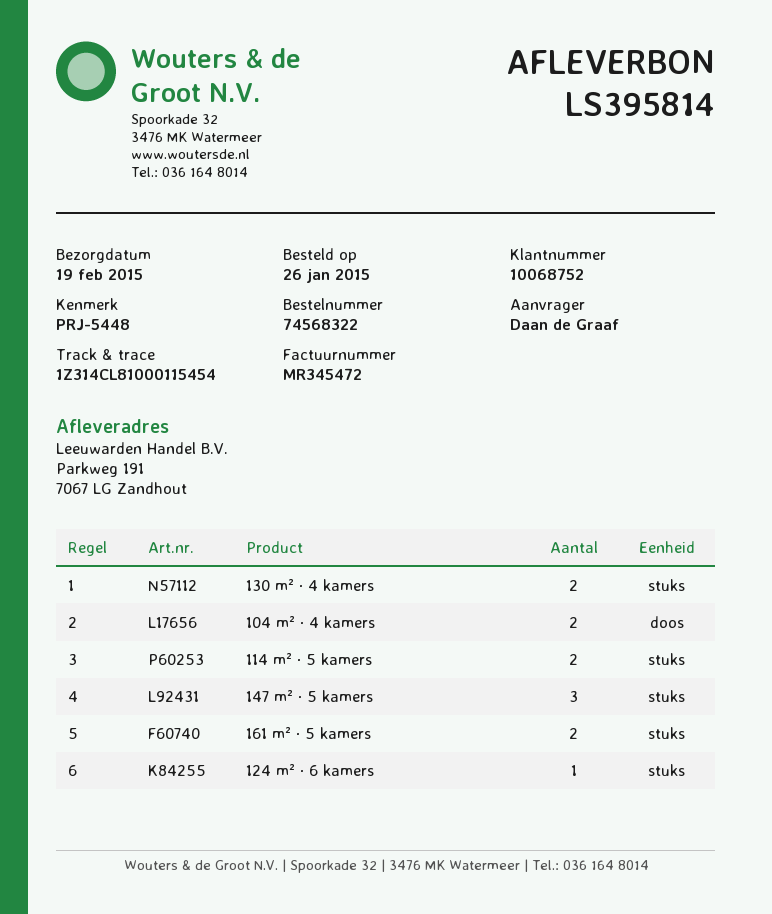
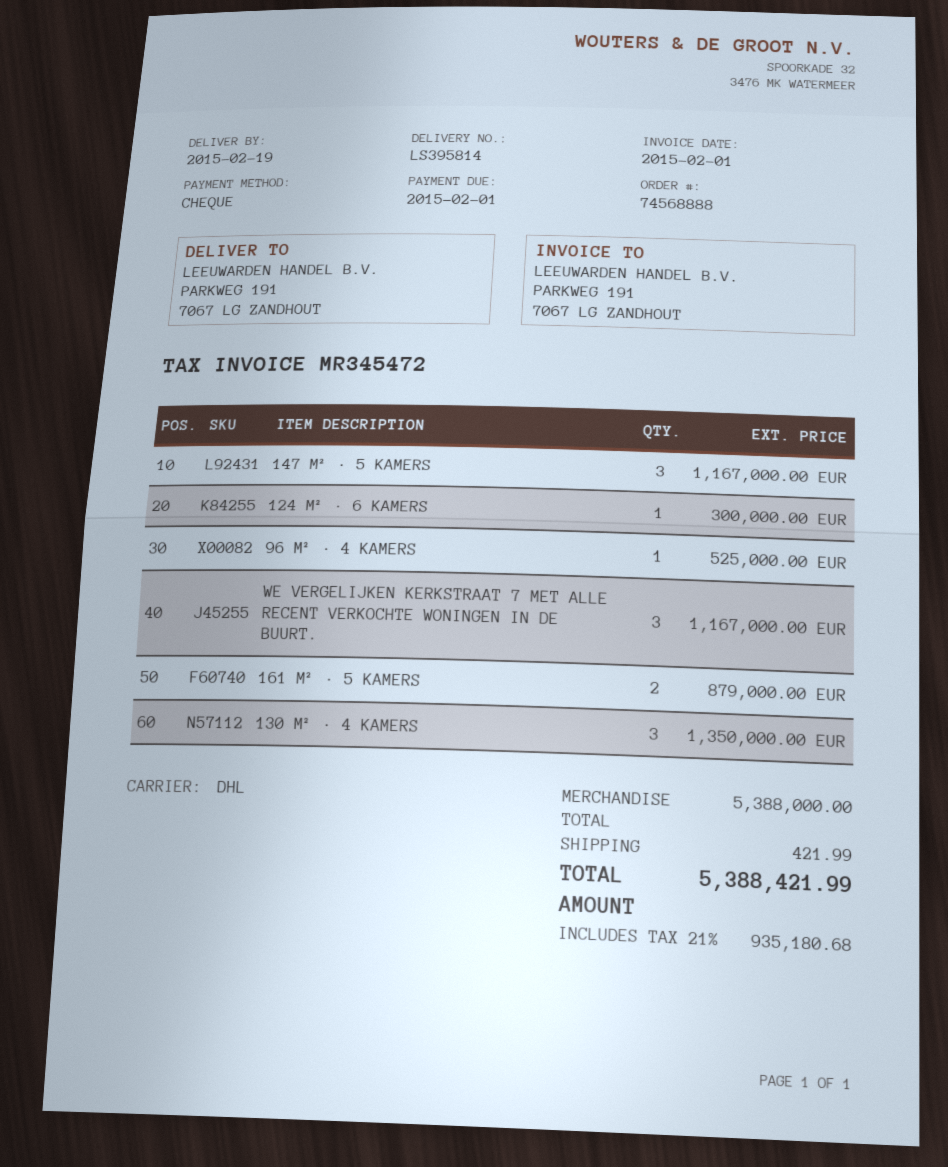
order number: 74568322 -> 74568888
130 m² · 4 kamers: 2 -> 3
104 m² · 4 kamers: 2 -> none
114 m² · 5 kamers: 2 -> none
96 M² · 4 KAMERS: none -> 1
WE VERGELIJKEN KERKSTRAAT 7 MET ALLE RECENT VERKOCHTE WONINGEN IN DE BUURT.: none -> 3

